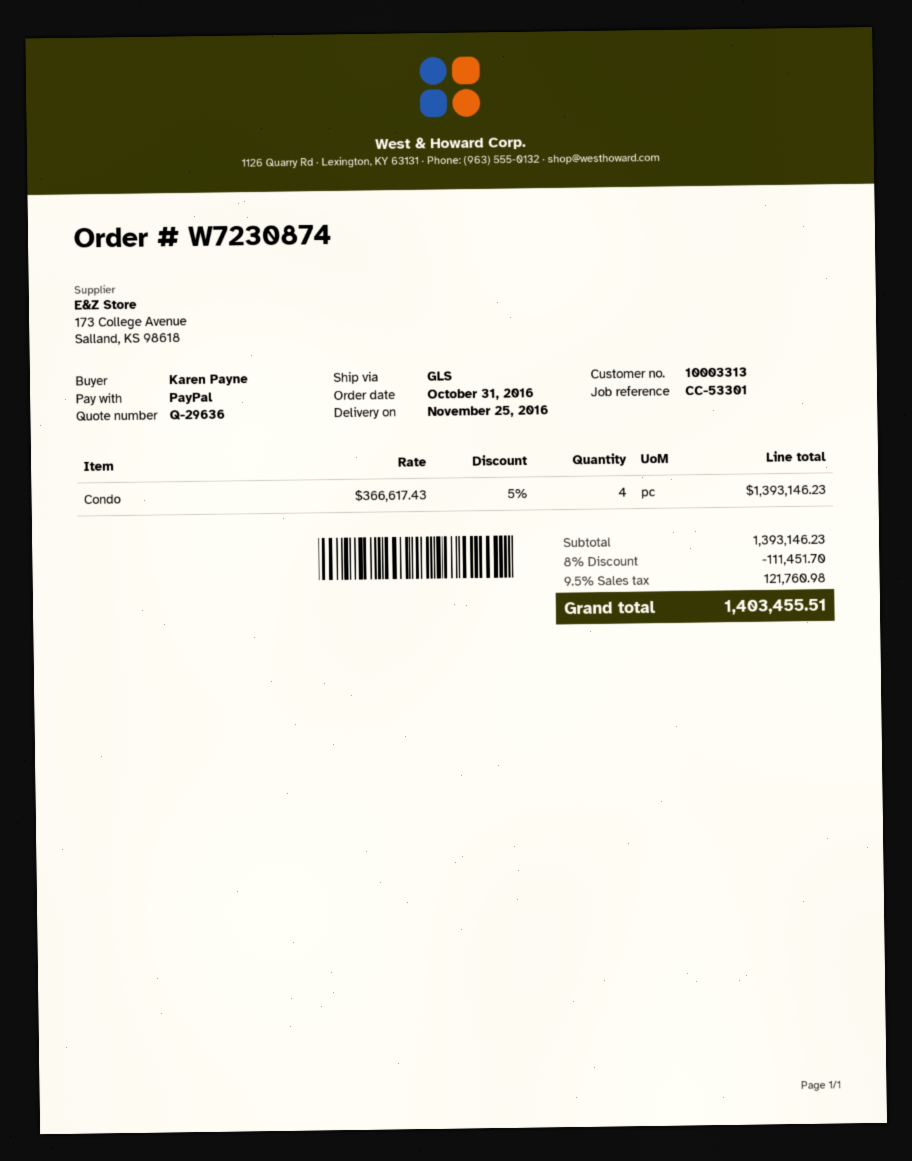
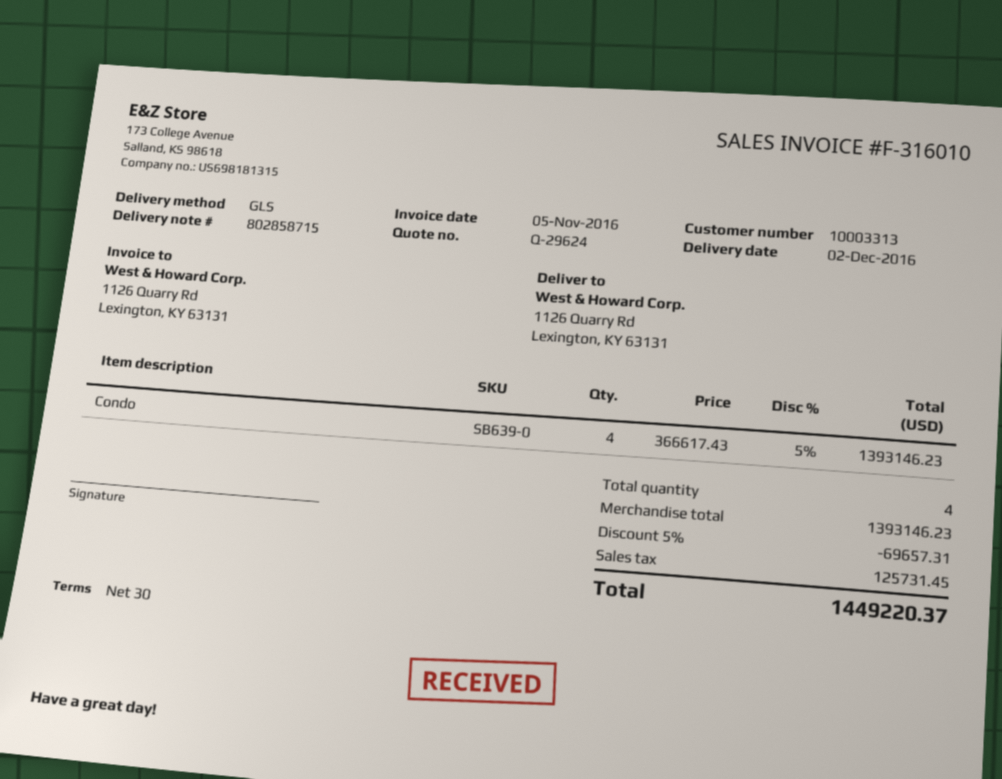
quote number: Q-29636 -> Q-29624
delivery date: 2016-11-25 -> 2016-12-02
discount: 8% = 111451.70 -> 5% = 69657.31
tax: 121760.98 -> 125731.45
total: 1403455.51 -> 1449220.37

